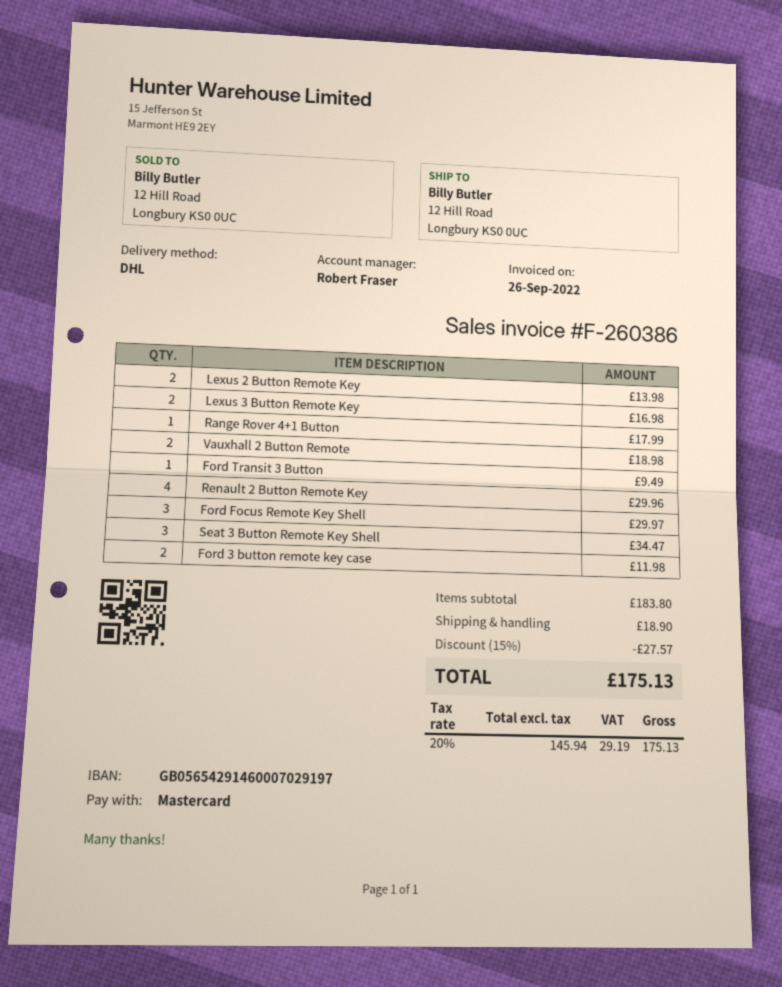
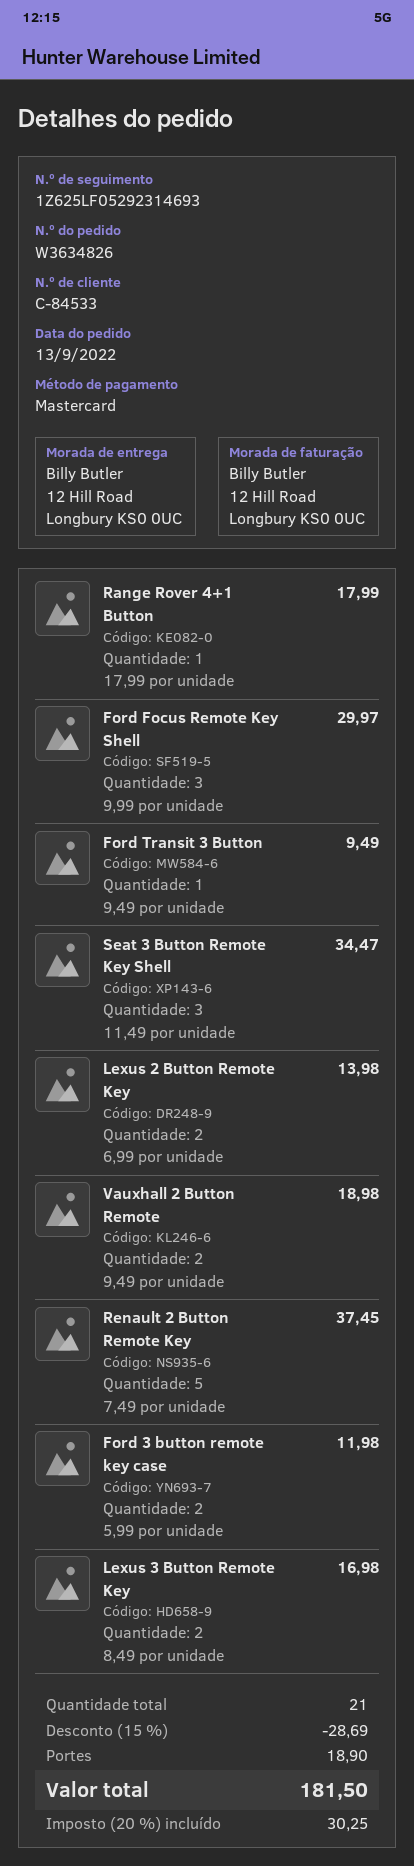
Renault 2 Button Remote Key: 4 for 29.96 -> 5 for 37.45
discount: 15% = 27.57 -> 15% = 28.69
tax: 20% = 29.19 -> 20% = 30.25
total: 175.13 -> 181.50

